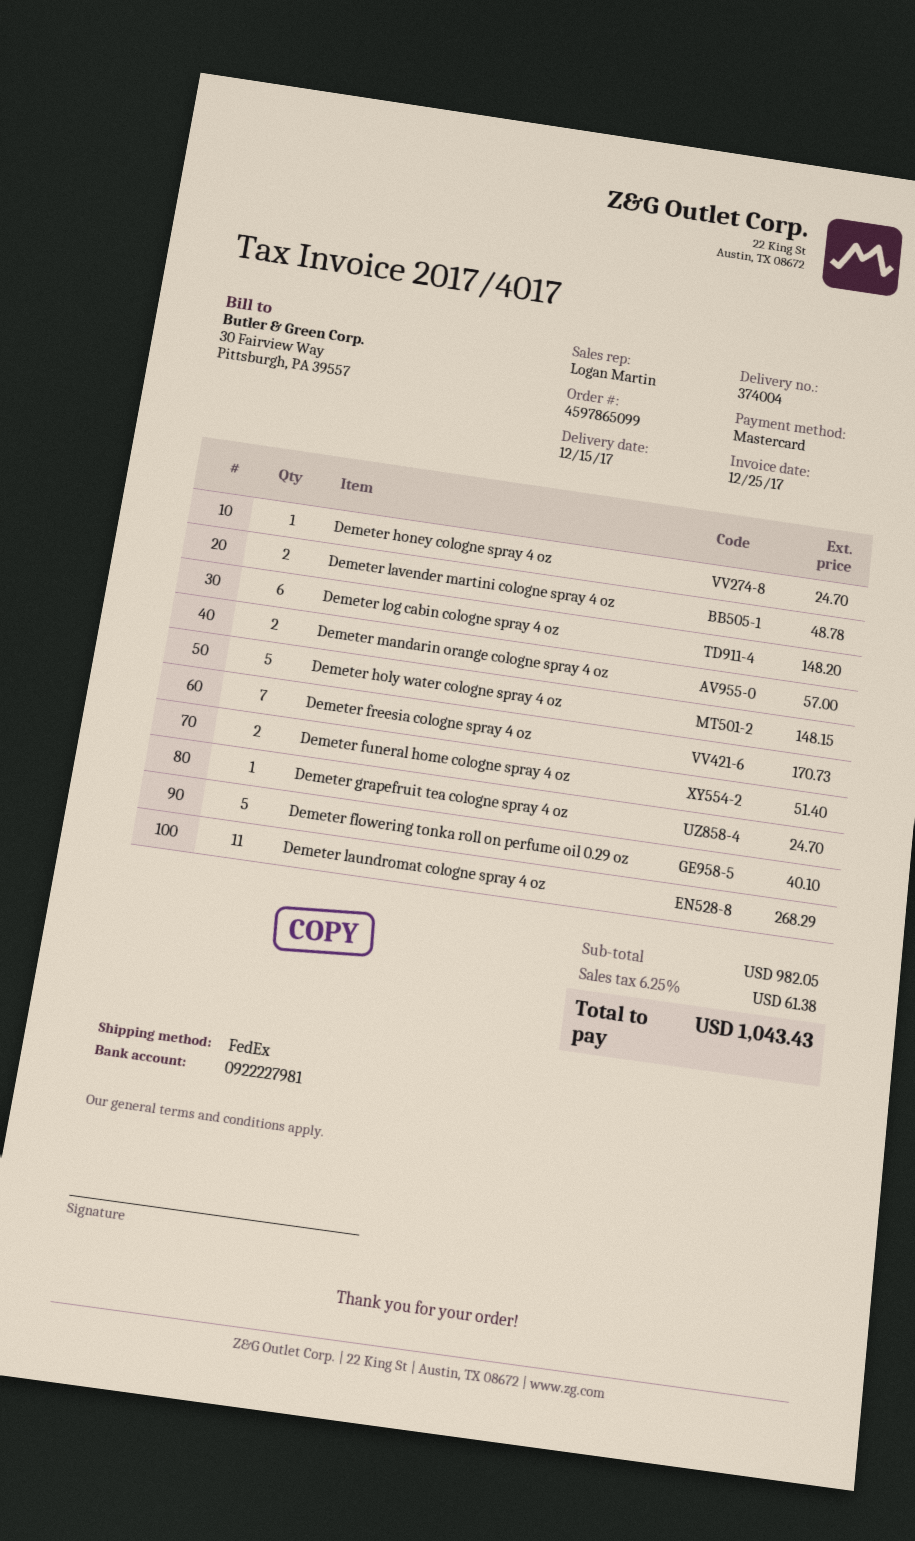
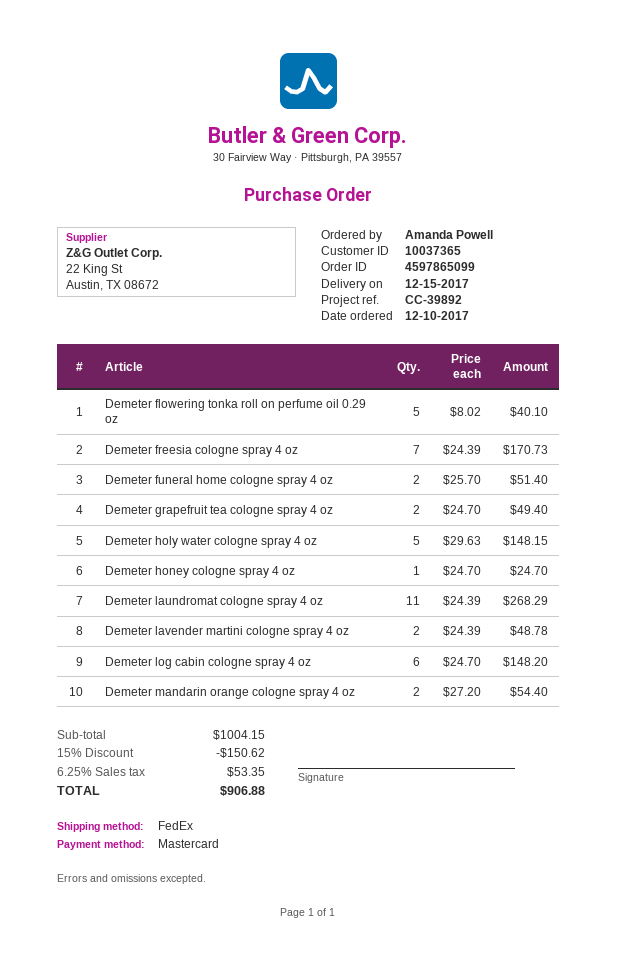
Demeter mandarin orange cologne spray 4 oz: 2 for 57.00 -> 2 for 54.40
Demeter grapefruit tea cologne spray 4 oz: 1 for 24.70 -> 2 for 49.40
subtotal: 982.05 -> 1004.15
discount: none -> 15% = 150.62
tax: 6.25% = 61.38 -> 6.25% = 53.35
total: 1043.43 -> 906.88

